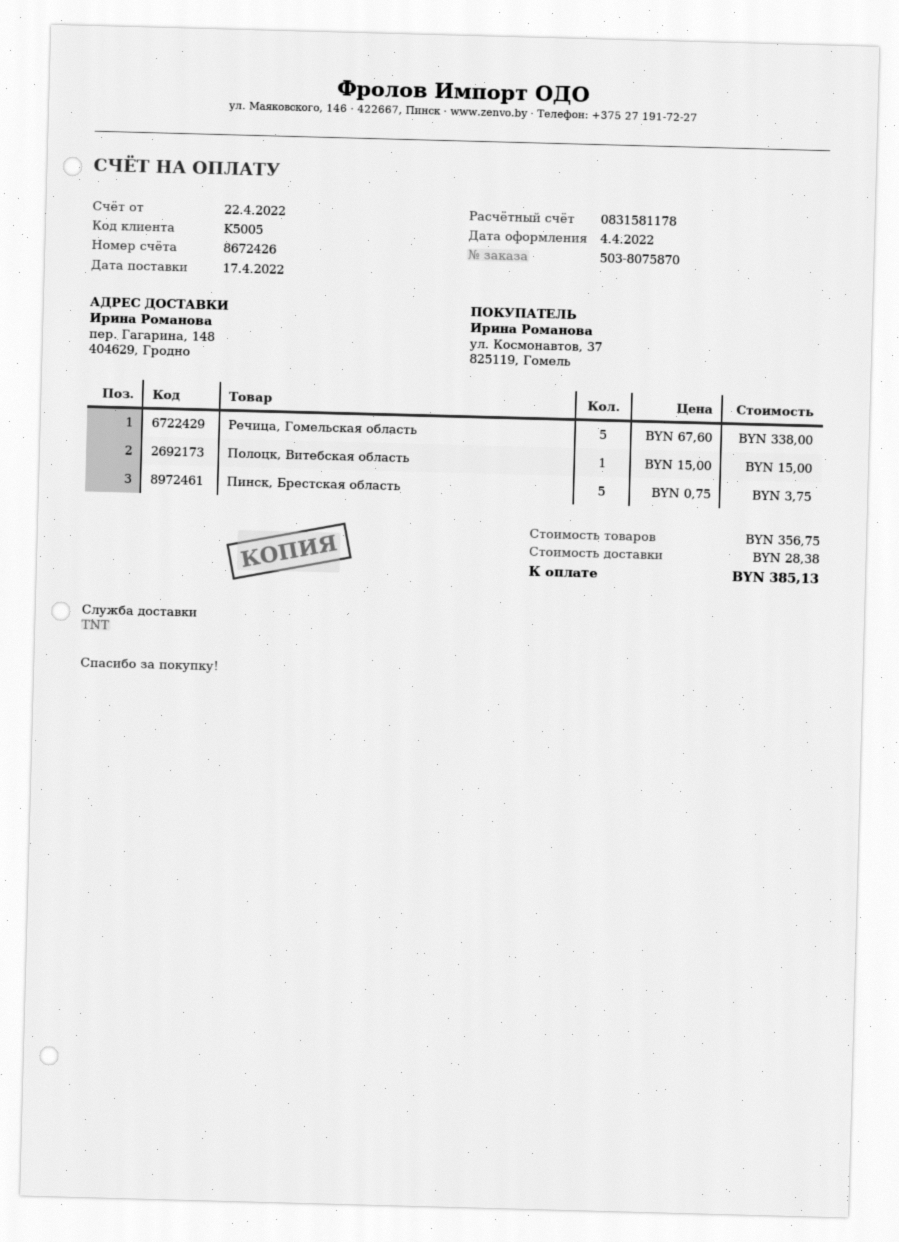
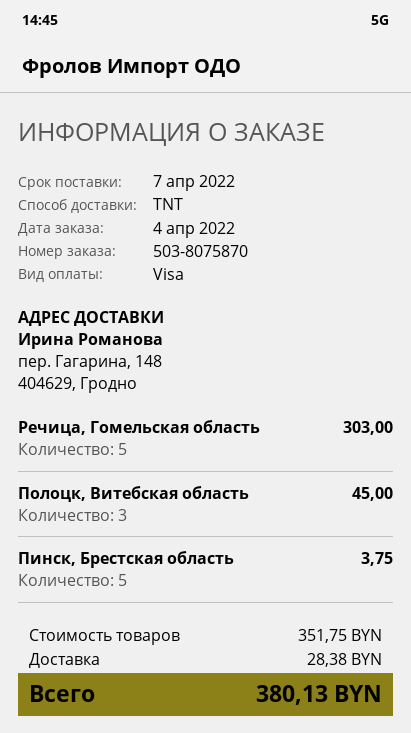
delivery date: 2022-04-17 -> 2022-04-07
Речица, Гомельская область: 5 for 338.00 -> 5 for 303.00
Полоцк, Витебская область: 1 for 15.00 -> 3 for 45.00
subtotal: 356.75 -> 351.75
total: 385.13 -> 380.13

